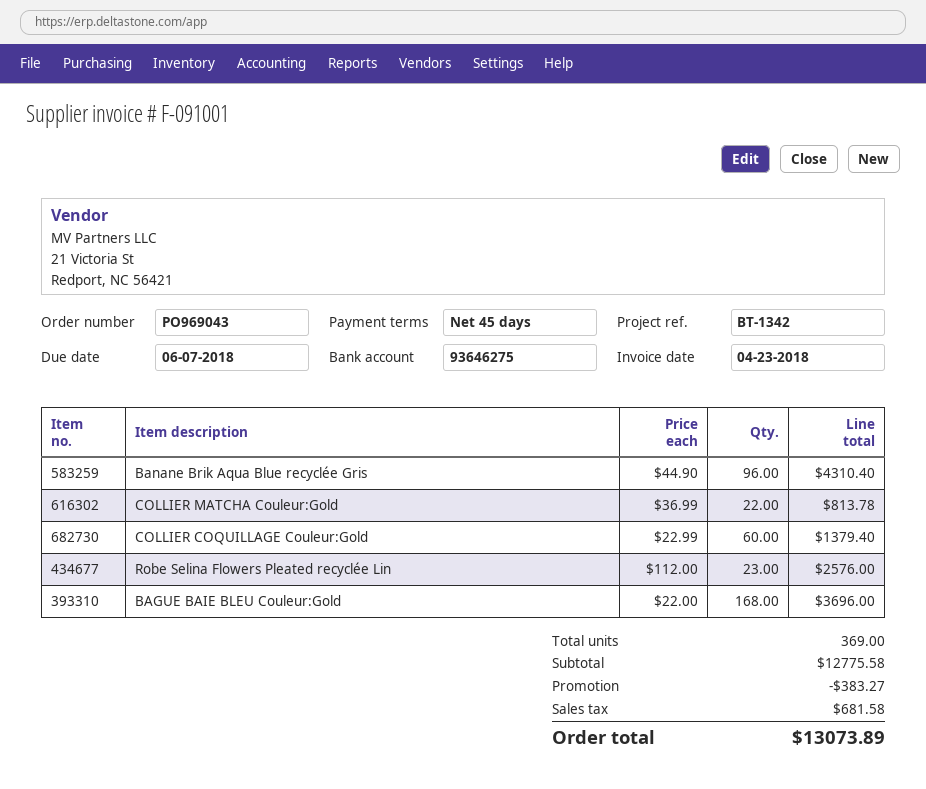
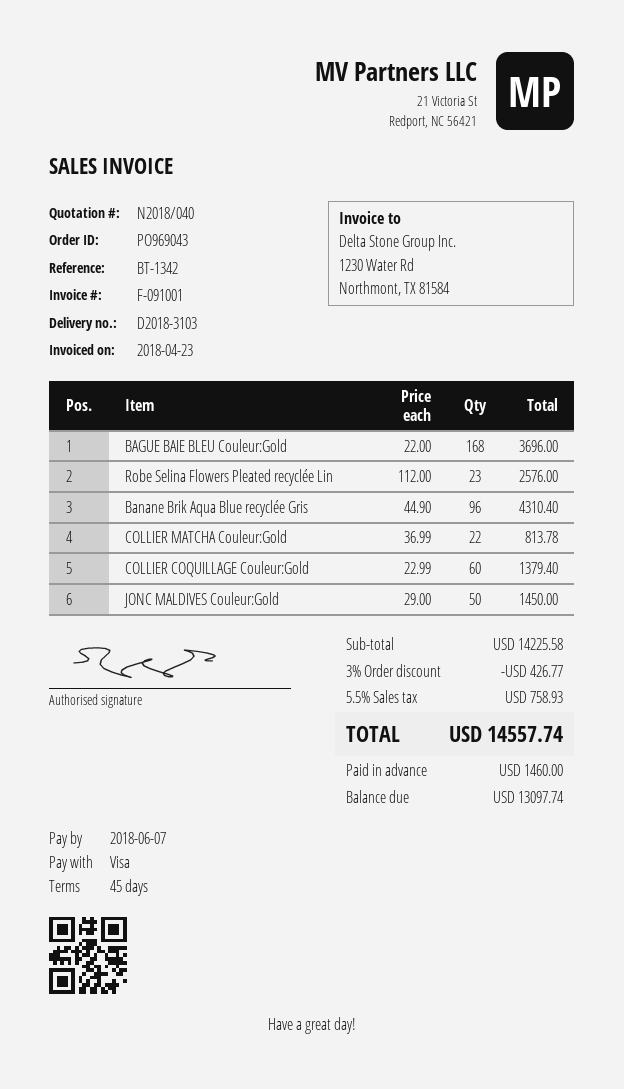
JONC MALDIVES Couleur:Gold: none -> 50 x 29.00 = 1450.00
subtotal: 12775.58 -> 14225.58
discount: 383.27 -> 426.77
tax: 681.58 -> 758.93
total: 13073.89 -> 14557.74

